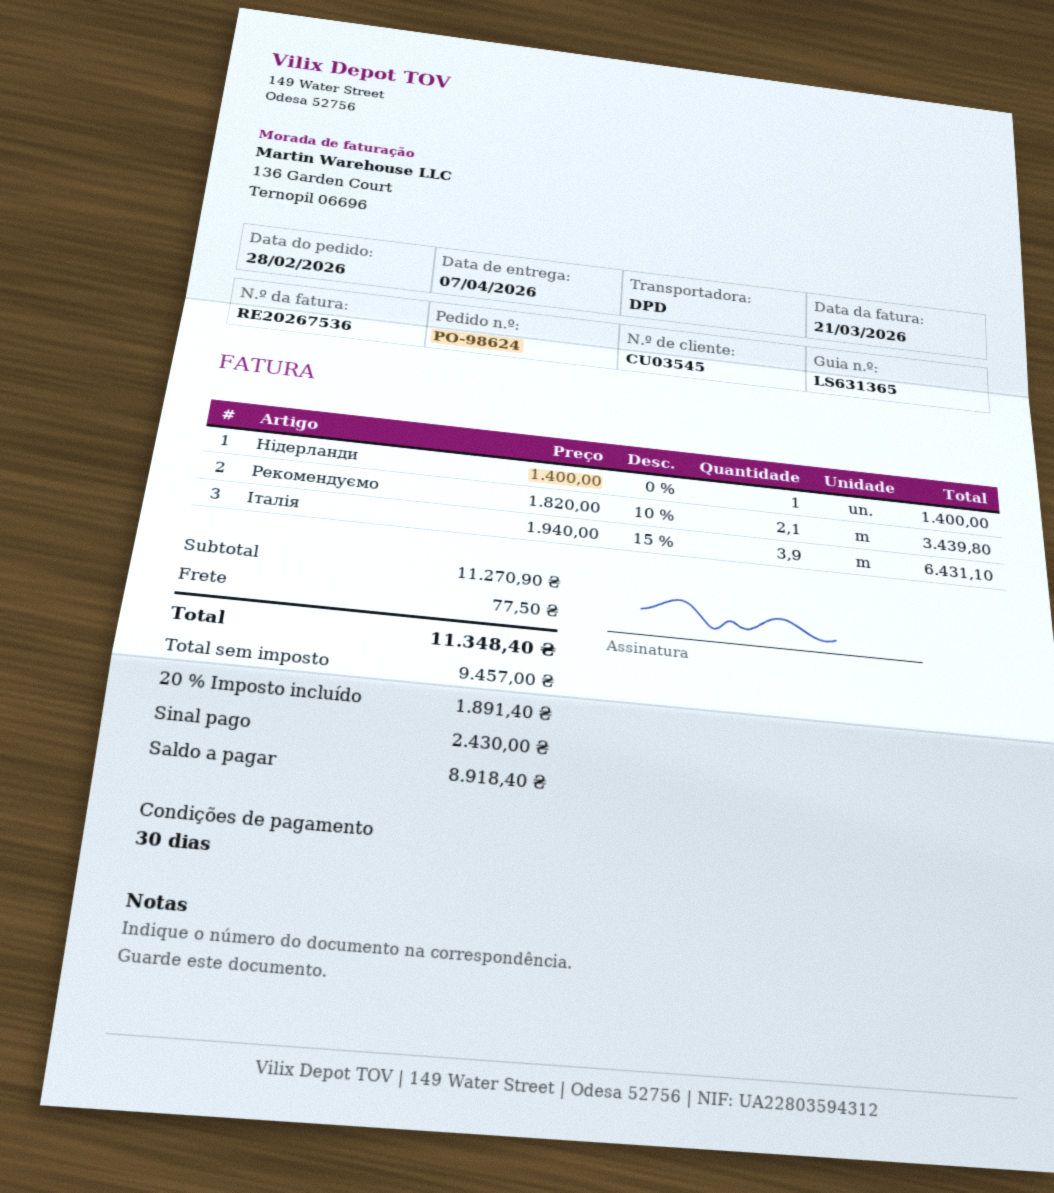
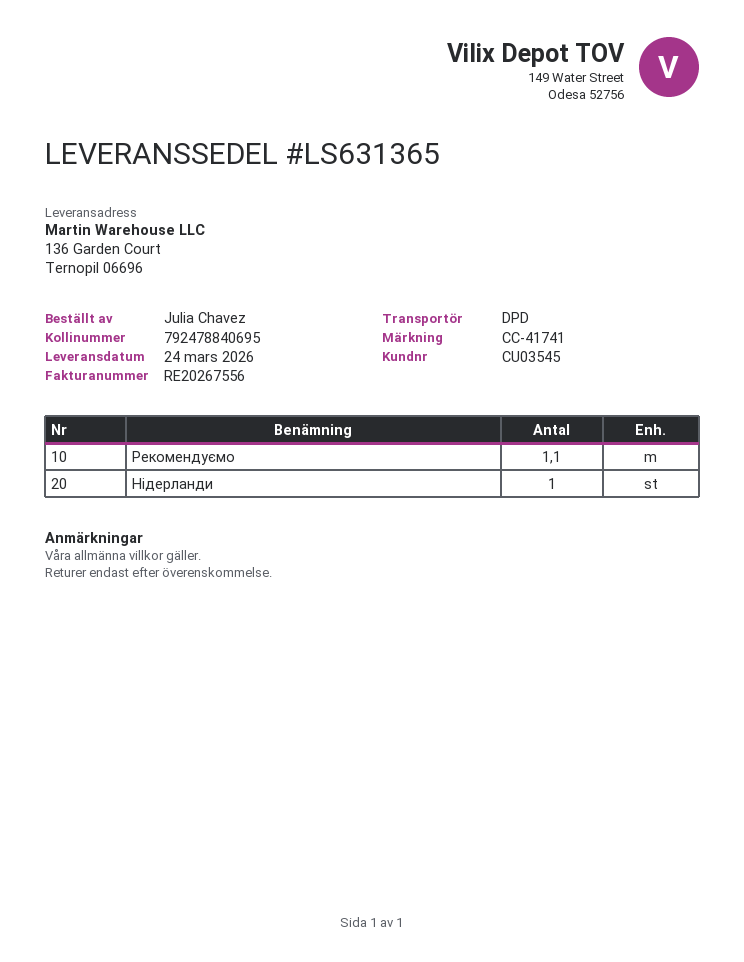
delivery date: 2026-04-07 -> 2026-03-24
invoice number: RE20267536 -> RE20267556
Рекомендуємо: 2.1 -> 1.1
Італія: 3.9 -> none

